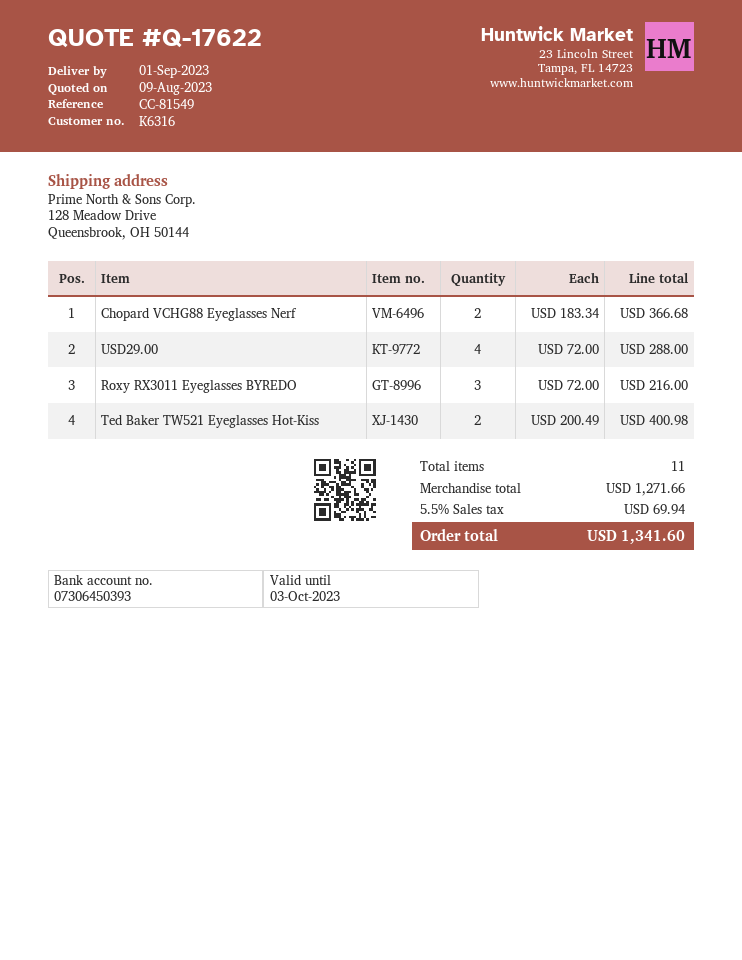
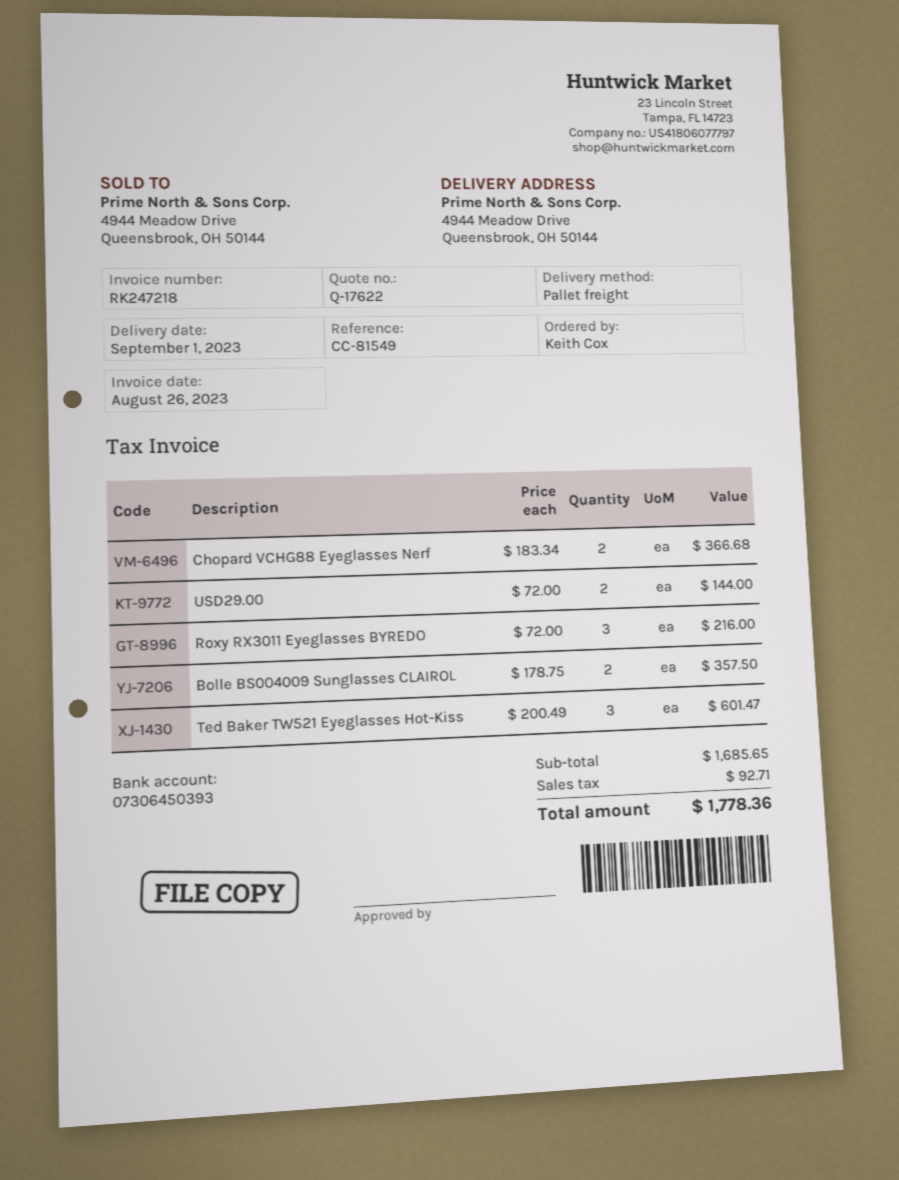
ship to: 128 Meadow Drive, Queensbrook, OH 50144 -> 4944 Meadow Drive, Queensbrook, OH 50144
USD29.00: 4 x 72.00 = 288.00 -> 2 x 72.00 = 144.00
Ted Baker TW521 Eyeglasses Hot-Kiss: 2 x 200.49 = 400.98 -> 3 x 200.49 = 601.47
Bolle BS004009 Sunglasses CLAIROL: none -> 2 x 178.75 = 357.50
subtotal: 1271.66 -> 1685.65
tax: 69.94 -> 92.71
total: 1341.60 -> 1778.36

